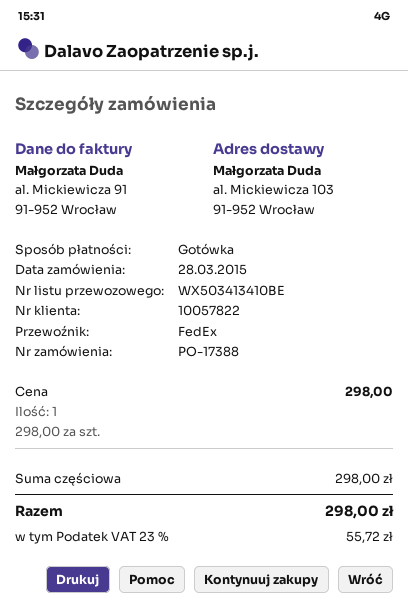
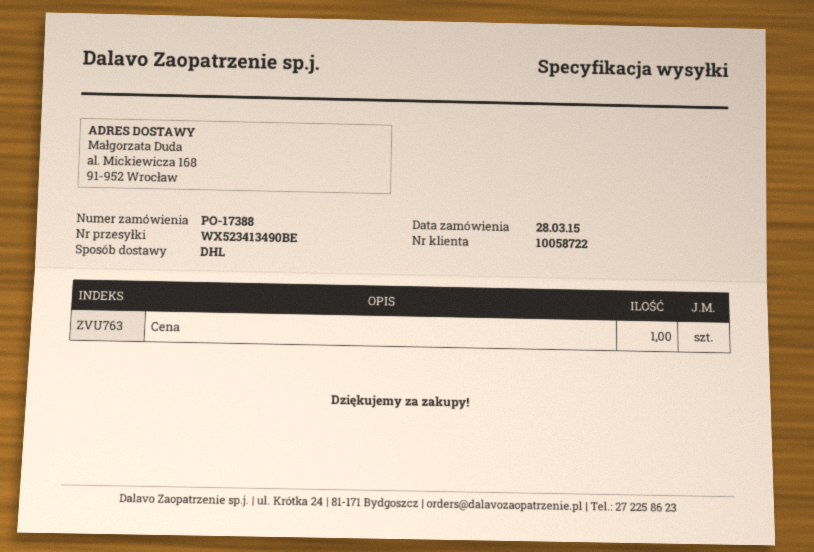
customer number: 10057822 -> 10058722
shipping method: FedEx -> DHL
tracking number: WX503413410BE -> WX523413490BE
ship to: al. Mickiewicza 103, 91-952 Wrocław -> al. Mickiewicza 168, 91-952 Wrocław

